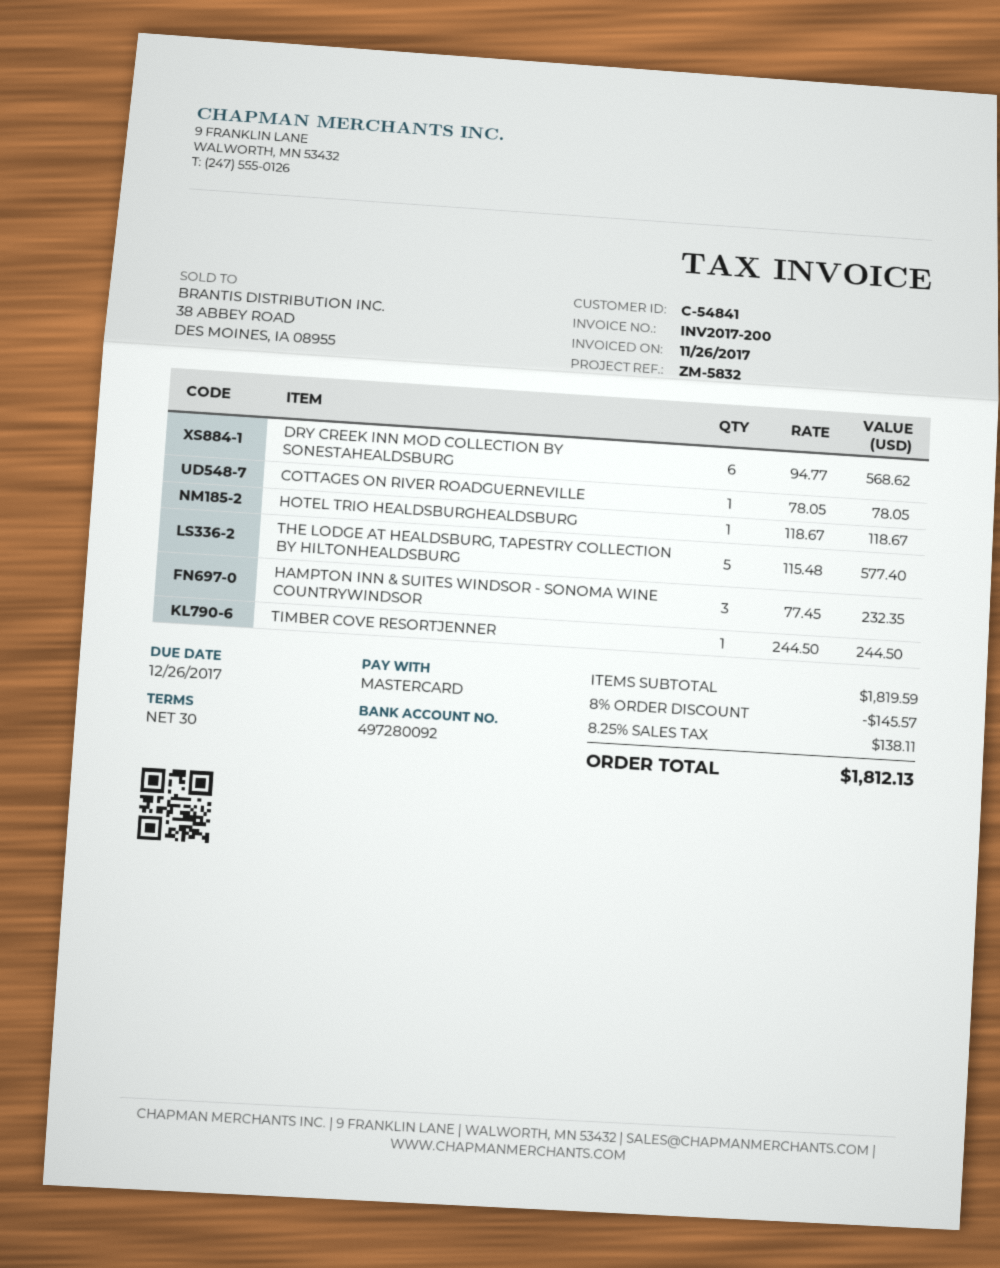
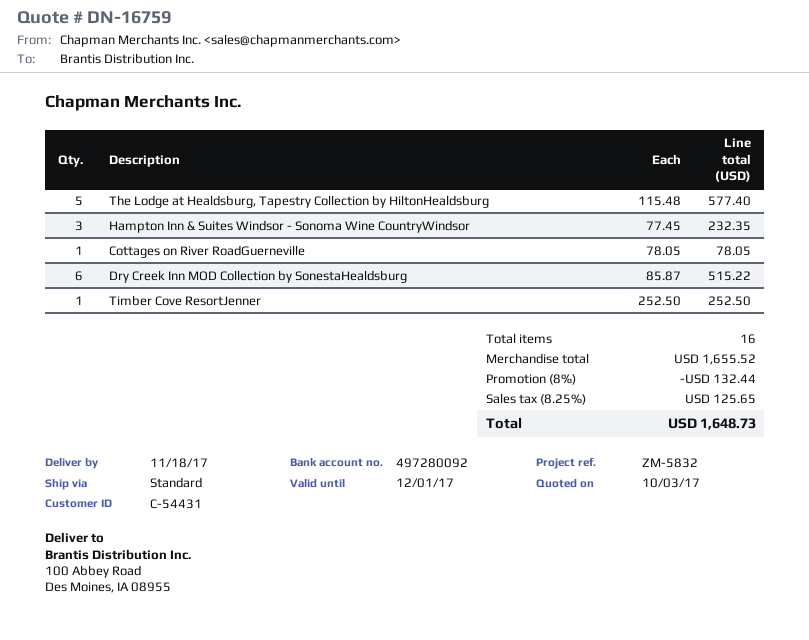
customer number: C-54841 -> C-54431
DRY CREEK INN MOD COLLECTION BY SONESTAHEALDSBURG: 6 x 94.77 = 568.62 -> 6 x 85.87 = 515.22
HOTEL TRIO HEALDSBURGHEALDSBURG: 1 x 118.67 = 118.67 -> none
TIMBER COVE RESORTJENNER: 1 x 244.50 = 244.50 -> 1 x 252.50 = 252.50
subtotal: 1819.59 -> 1655.52
discount: 8% = 145.57 -> 8% = 132.44
tax: 8.25% = 138.11 -> 8.25% = 125.65
total: 1812.13 -> 1648.73

